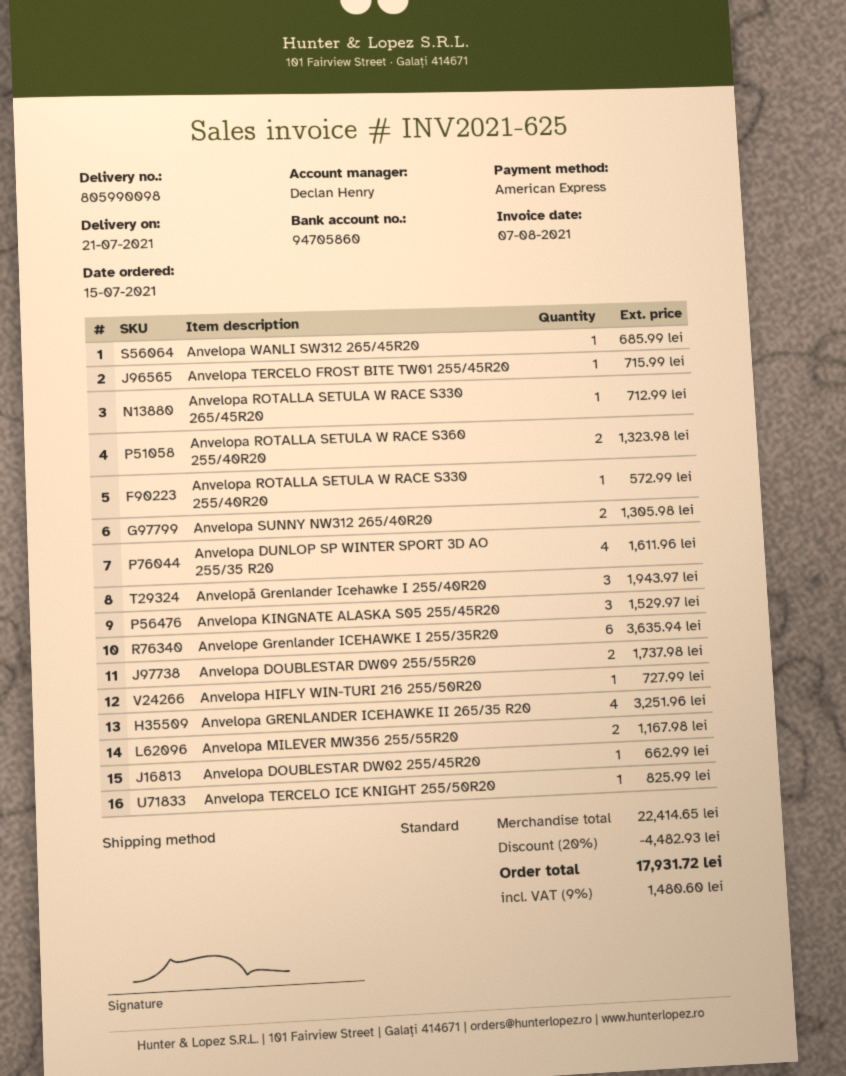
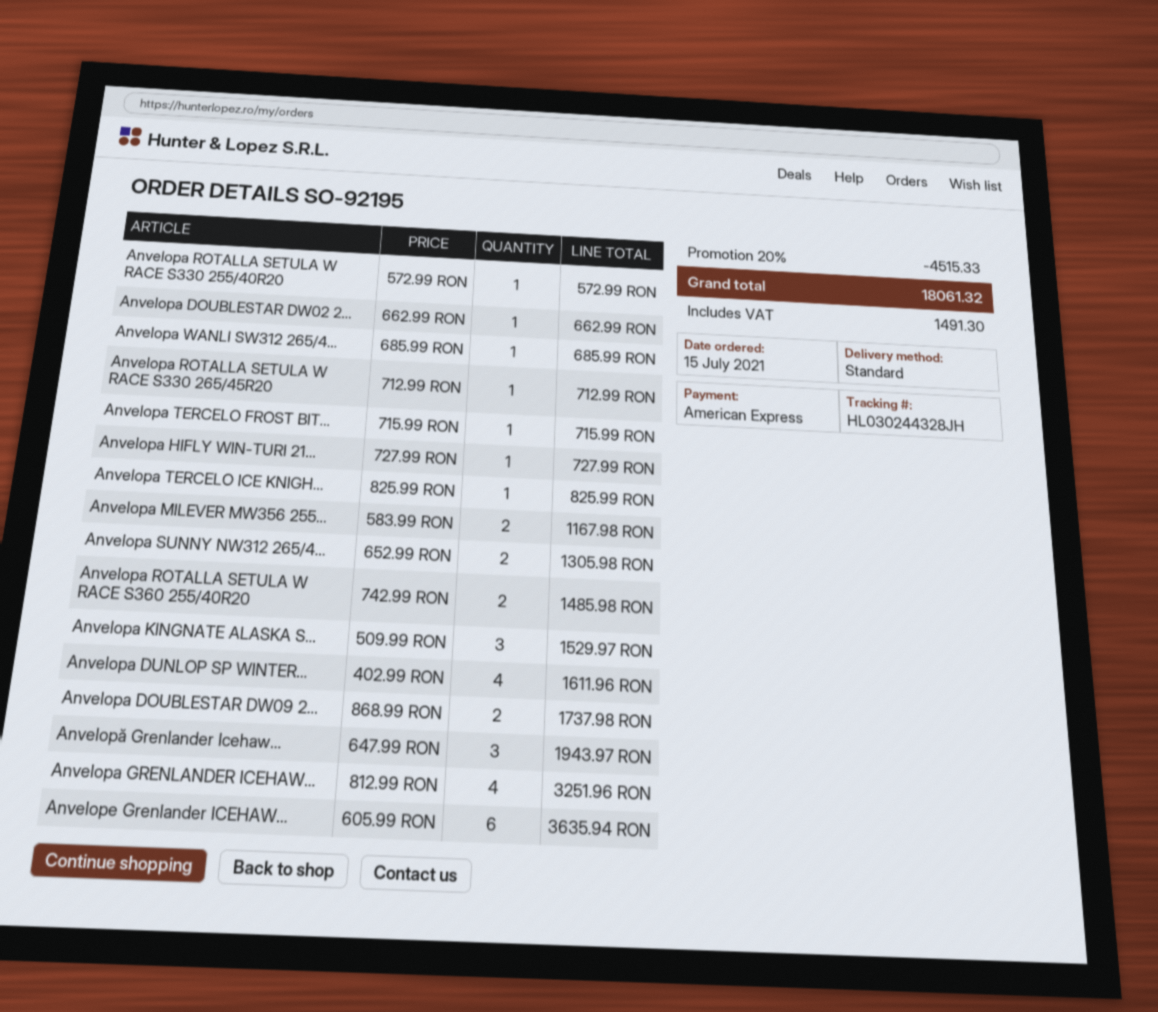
Anvelopa ROTALLA SETULA W RACE S360 255/40R20: 2 for 1323.98 -> 2 for 1485.98
discount: 20% = 4482.93 -> 20% = 4515.33
tax: 1480.60 -> 1491.30
total: 17931.72 -> 18061.32

